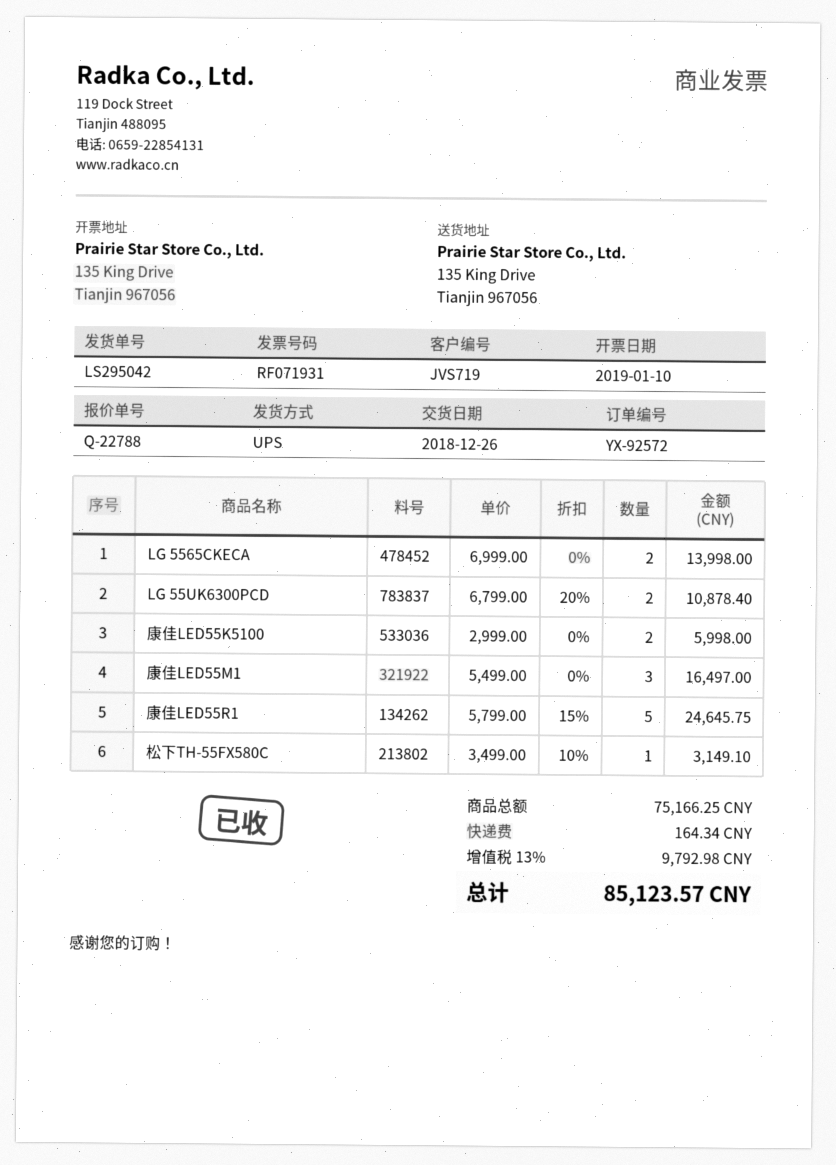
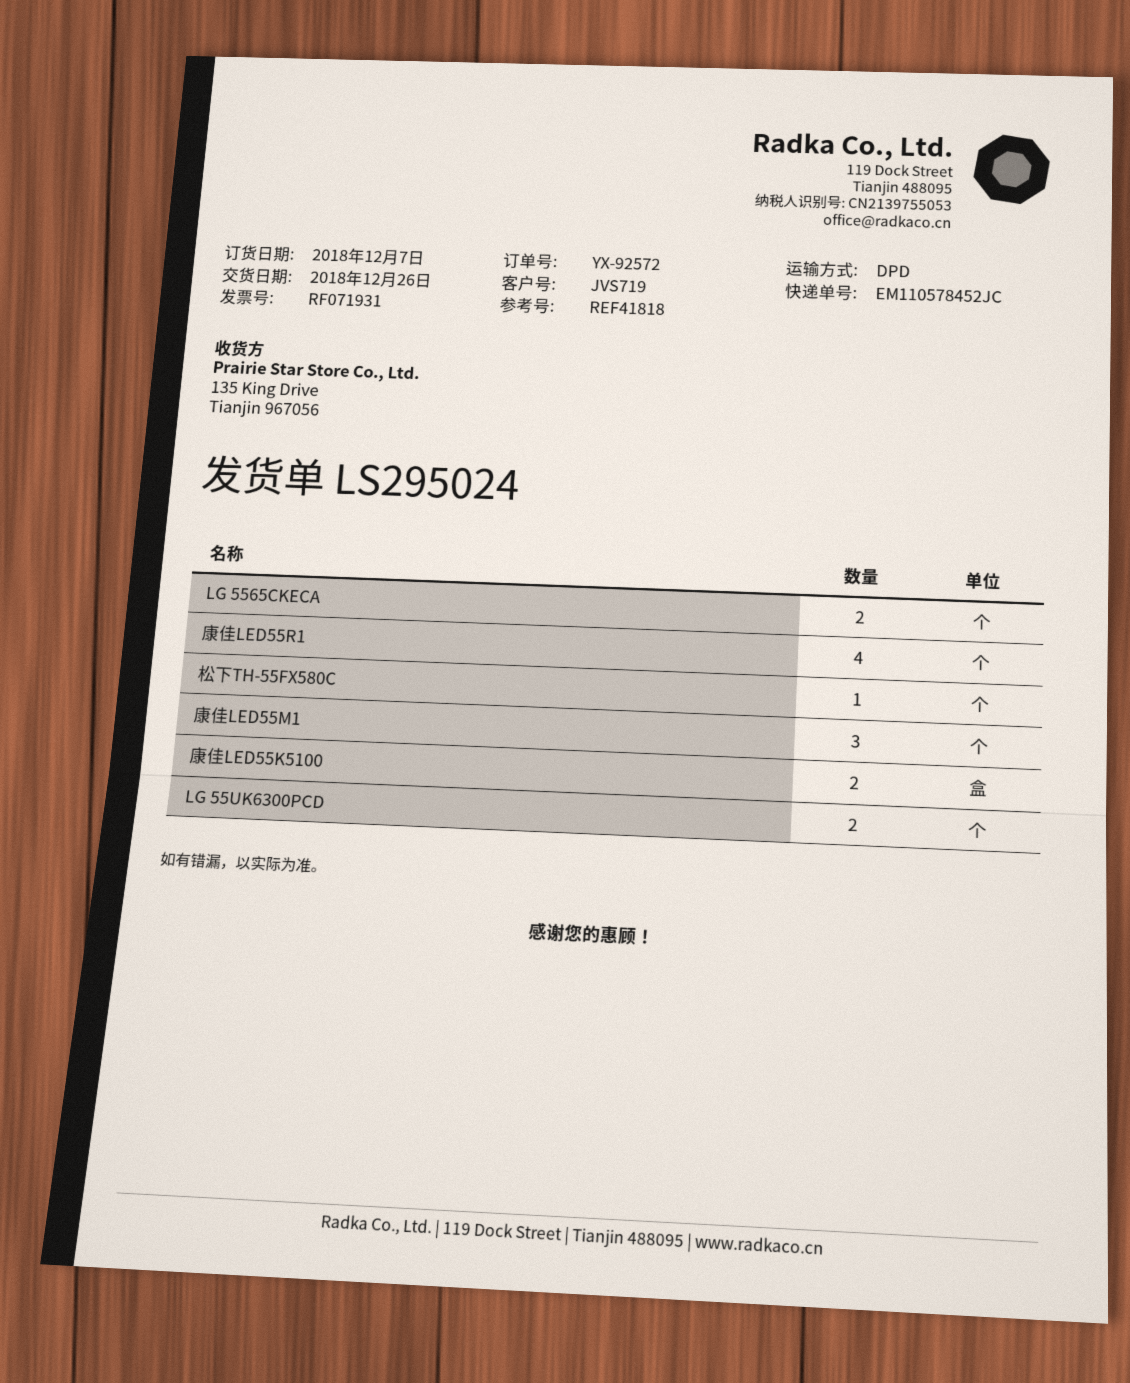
delivery note number: LS295042 -> LS295024
shipping method: UPS -> DPD
康佳LED55R1: 5 -> 4

